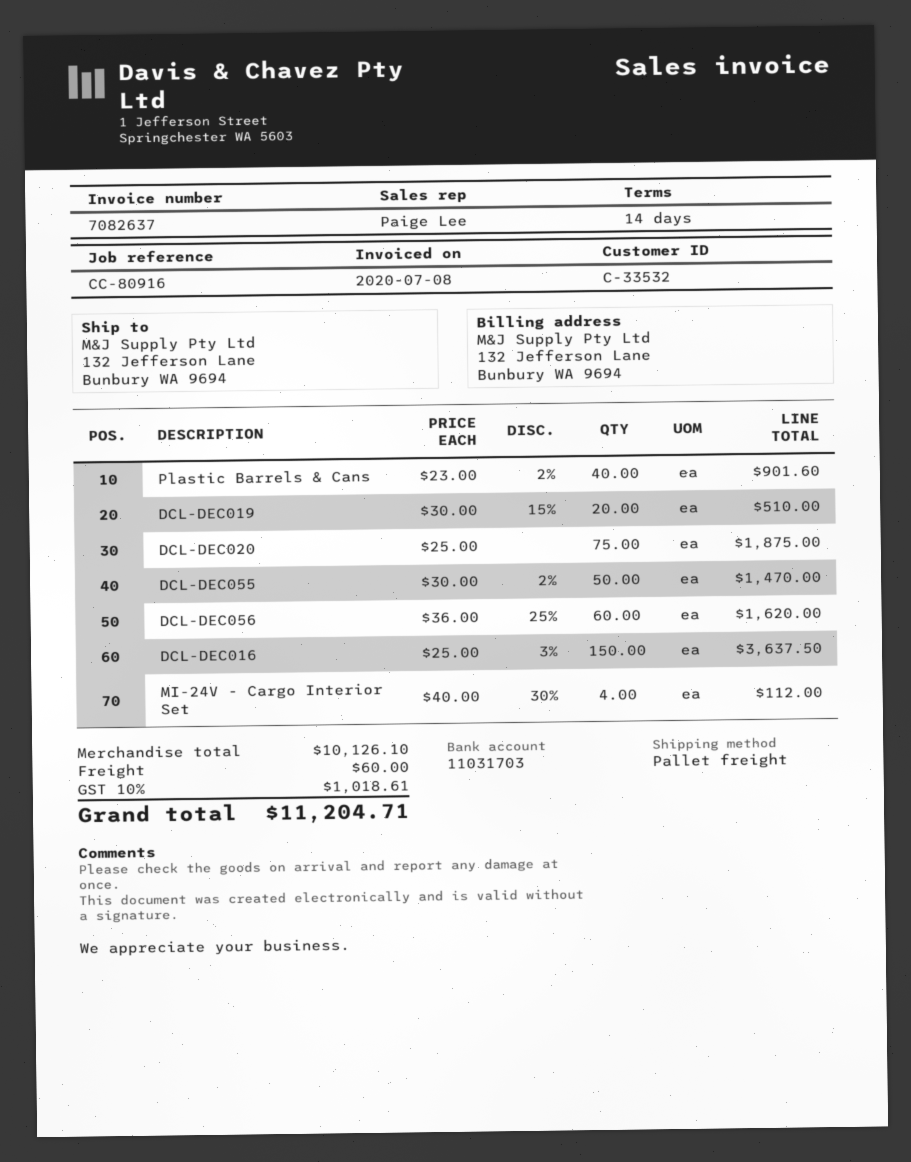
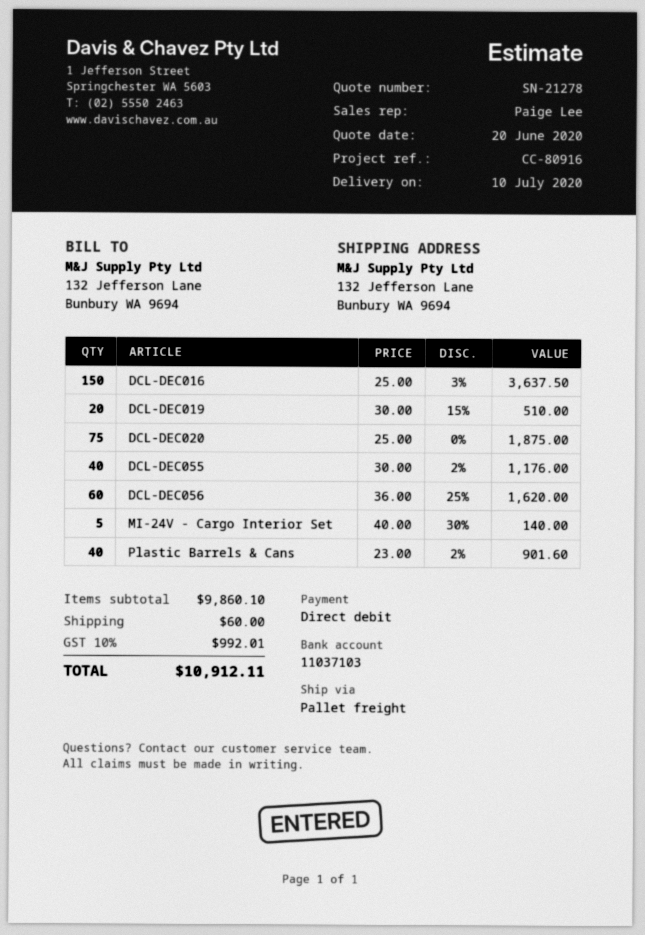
bank account: 11031703 -> 11037103
DCL-DEC055: 50 x 30.00 - 2% = 1470.00 -> 40 x 30.00 - 2% = 1176.00
MI-24V - Cargo Interior Set: 4 x 40.00 - 30% = 112.00 -> 5 x 40.00 - 30% = 140.00
subtotal: 10126.10 -> 9860.10
tax: 10% = 1018.61 -> 10% = 992.01
total: 11204.71 -> 10912.11

